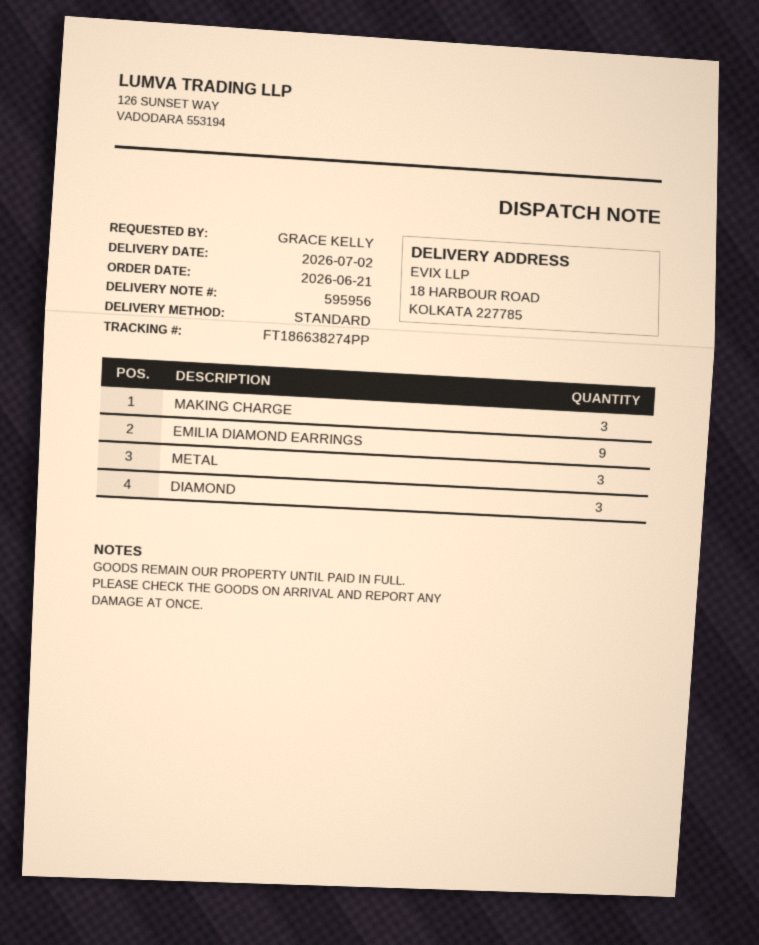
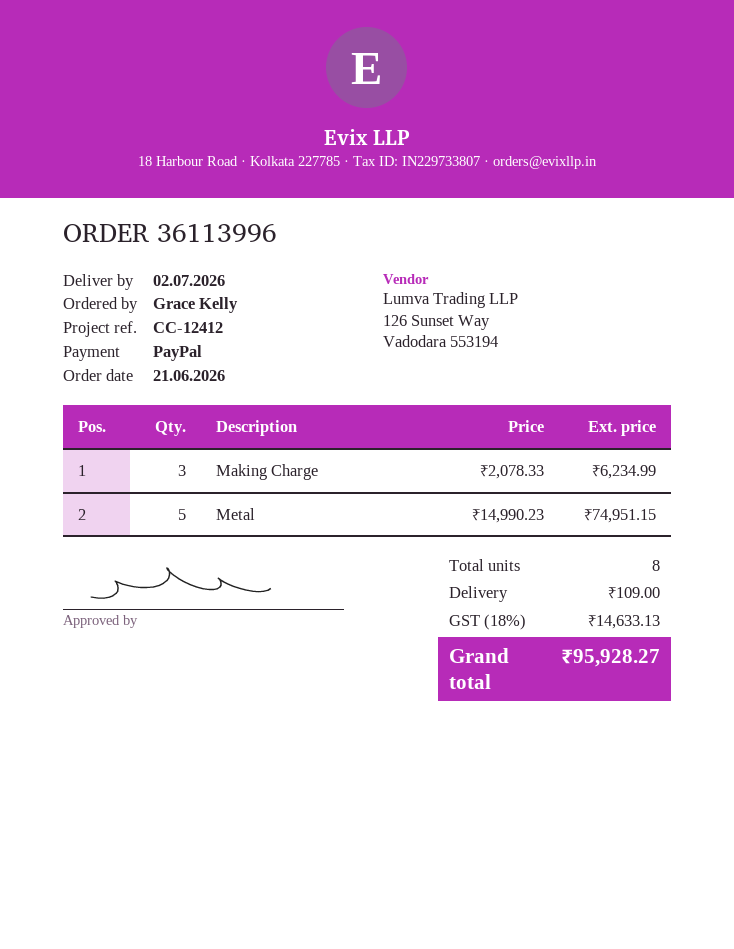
EMILIA DIAMOND EARRINGS: 9 -> none
METAL: 3 -> 5
DIAMOND: 3 -> none

